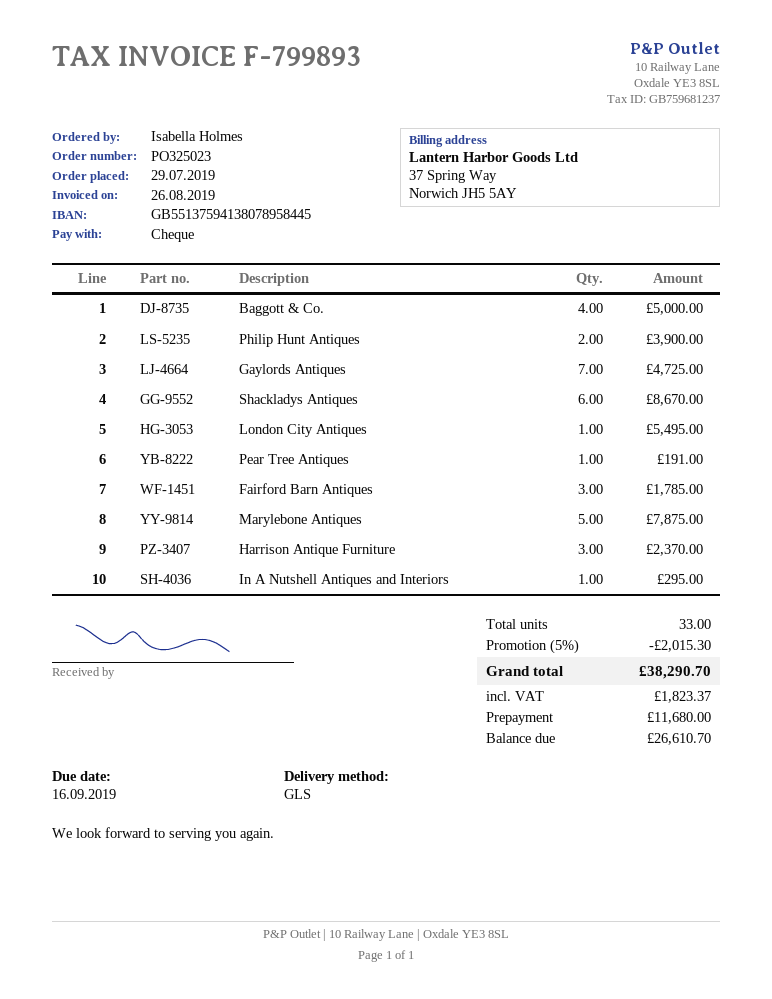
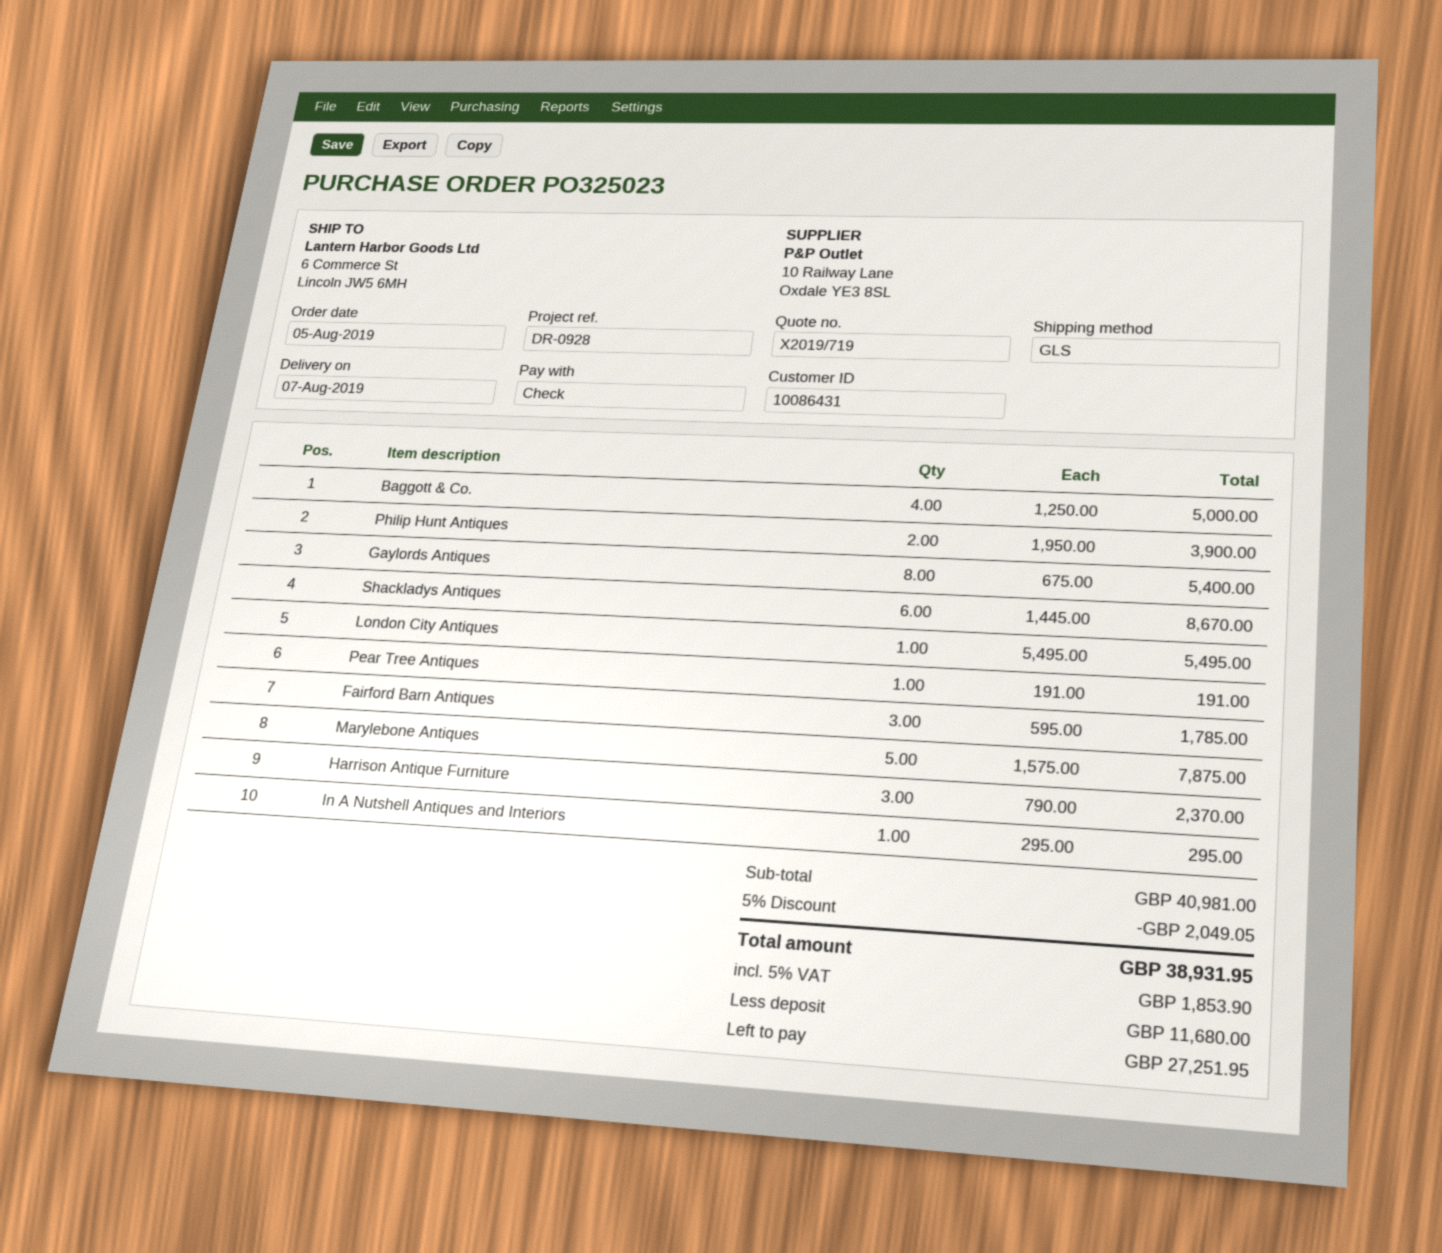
order date: 2019-07-29 -> 2019-08-05
Gaylords Antiques: 7 for 4725.00 -> 8 for 5400.00
discount: 5% = 2015.30 -> 5% = 2049.05
tax: 1823.37 -> 1853.90
total: 38290.70 -> 38931.95
balance: 26610.70 -> 27251.95

